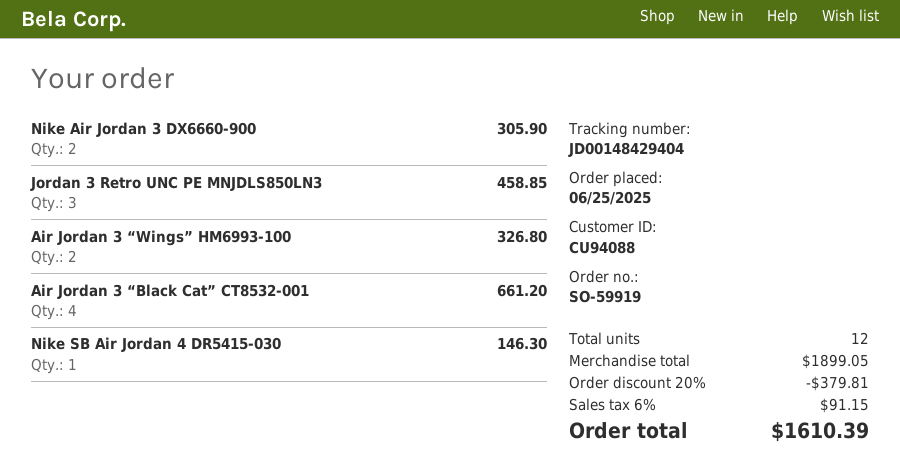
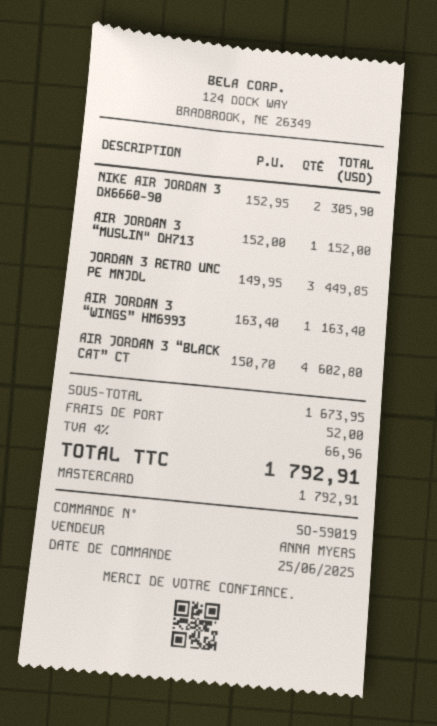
order number: SO-59919 -> SO-59019
Jordan 3 Retro UNC PE MNJDLS850LN3: 3 for 458.85 -> 3 for 449.85
Air Jordan 3 “Wings” HM6993-100: 2 for 326.80 -> 1 for 163.40
Air Jordan 3 “Black Cat” CT8532-001: 4 for 661.20 -> 4 for 602.80
Nike SB Air Jordan 4 DR5415-030: 1 for 146.30 -> none
AIR JORDAN 3 “MUSLIN" DH713: none -> 1 for 152.00
subtotal: 1899.05 -> 1673.95
discount: 20% = 379.81 -> none
shipping: none -> 52.00
tax: 6% = 91.15 -> 4% = 66.96
total: 1610.39 -> 1792.91

